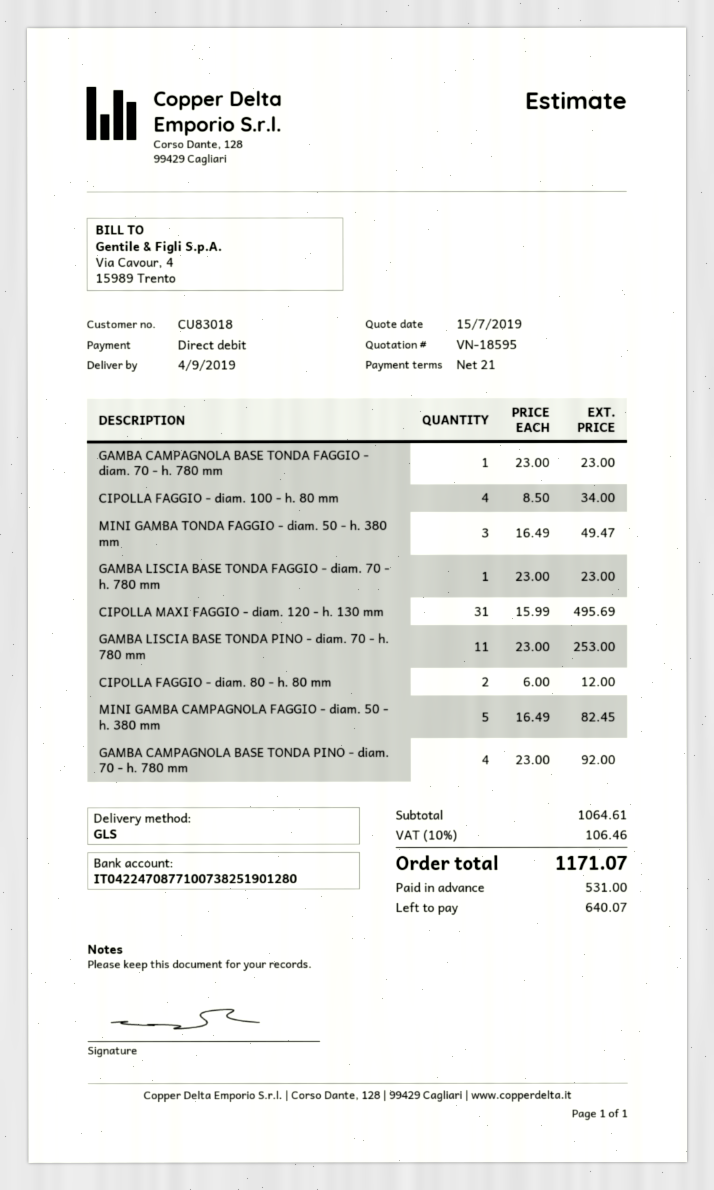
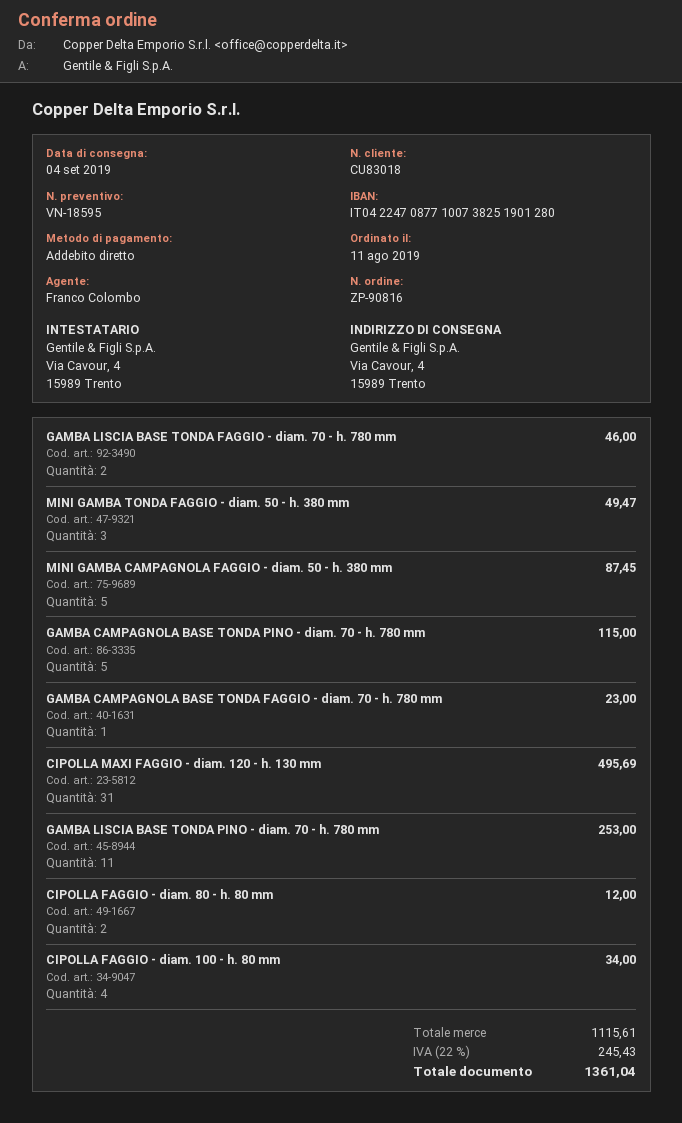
GAMBA LISCIA BASE TONDA FAGGIO - diam. 70 - h. 780 mm: 1 for 23.00 -> 2 for 46.00
MINI GAMBA CAMPAGNOLA FAGGIO - diam. 50 - h. 380 mm: 5 for 82.45 -> 5 for 87.45
GAMBA CAMPAGNOLA BASE TONDA PINO - diam. 70 - h. 780 mm: 4 for 92.00 -> 5 for 115.00
subtotal: 1064.61 -> 1115.61
tax: 10% = 106.46 -> 22% = 245.43
total: 1171.07 -> 1361.04

